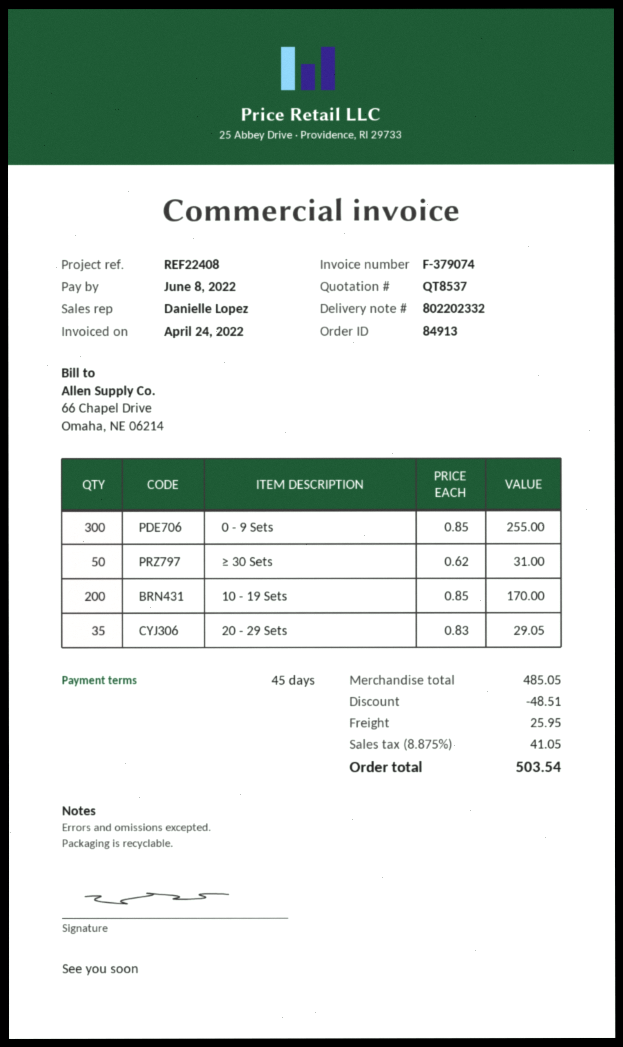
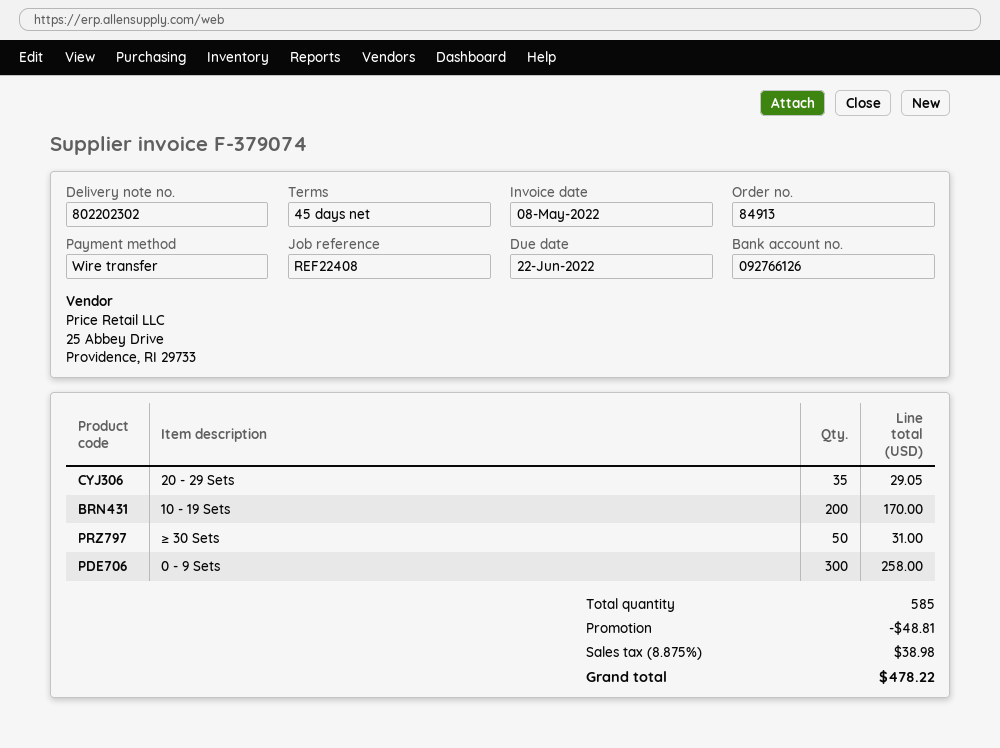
delivery note number: 802202332 -> 802202302
invoice date: 2022-04-24 -> 2022-05-08
due date: 2022-06-08 -> 2022-06-22
0 - 9 Sets: 300 for 255.00 -> 300 for 258.00
discount: 48.51 -> 48.81
shipping: 25.95 -> none
tax: 8.875% = 41.05 -> 8.875% = 38.98
total: 503.54 -> 478.22

